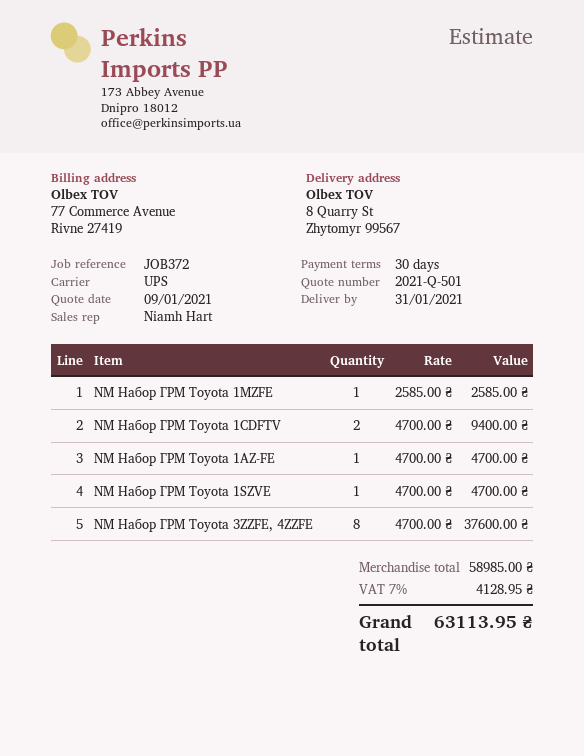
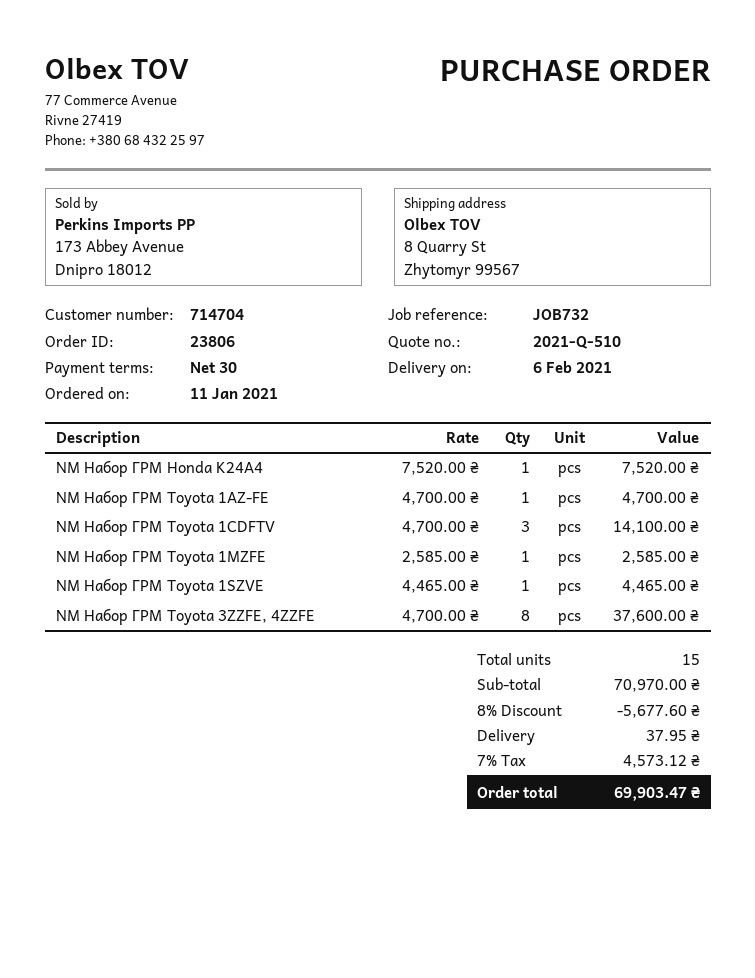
quote number: 2021-Q-501 -> 2021-Q-510
delivery date: 2021-01-31 -> 2021-02-06
reference: JOB372 -> JOB732
NM Набор ГРМ Toyota 1CDFTV: 2 x 4700.00 = 9400.00 -> 3 x 4700.00 = 14100.00
NM Набор ГРМ Toyota 1SZVE: 1 x 4700.00 = 4700.00 -> 1 x 4465.00 = 4465.00
NM Набор ГРМ Honda K24A4: none -> 1 x 7520.00 = 7520.00
subtotal: 58985.00 -> 70970.00
discount: none -> 8% = 5677.60
shipping: none -> 37.95
tax: 7% = 4128.95 -> 7% = 4573.12
total: 63113.95 -> 69903.47

